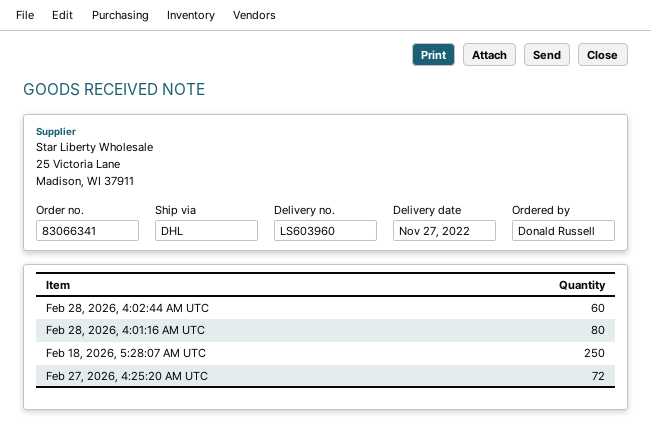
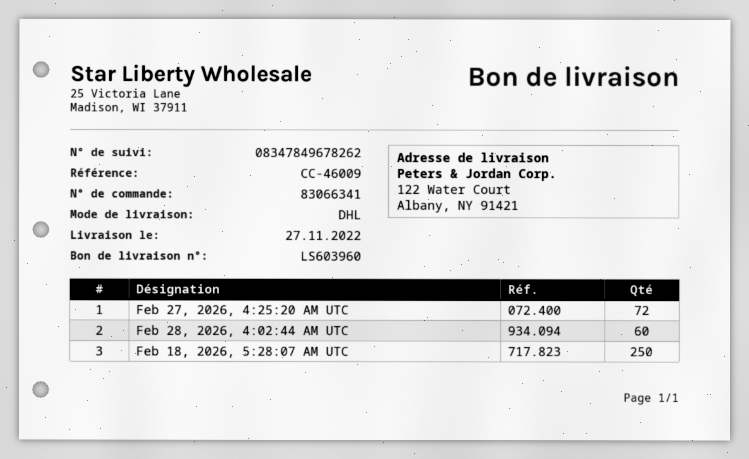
Feb 28, 2026, 4:01:16 AM UTC: 80 -> none

